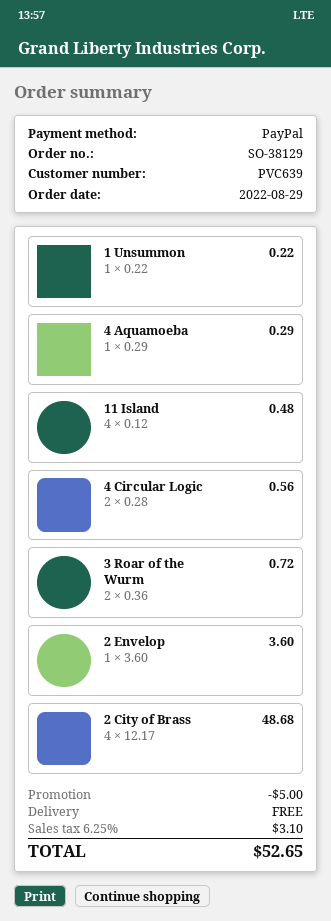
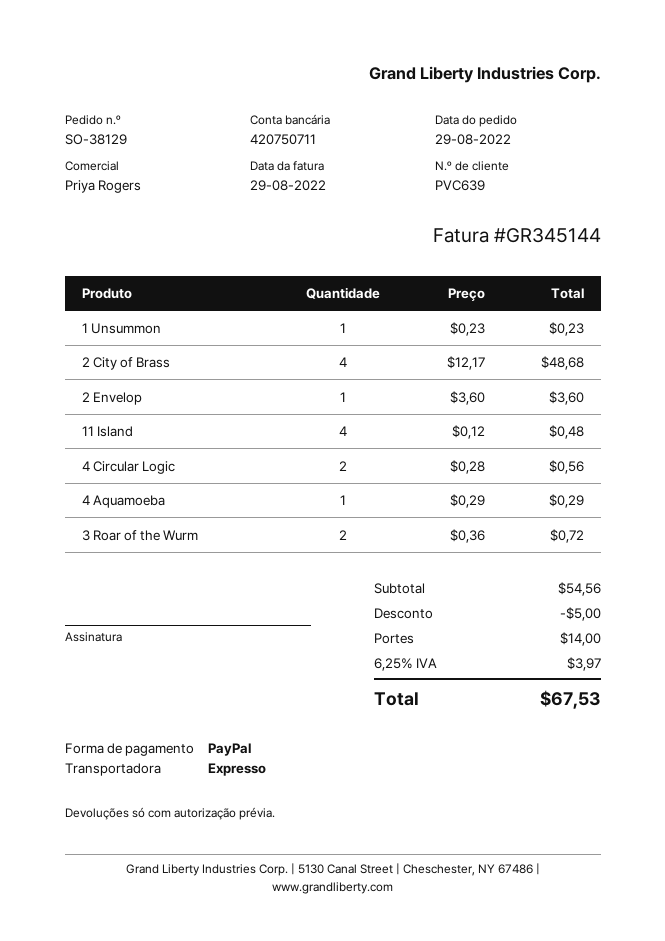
1 Unsummon: 1 x 0.22 = 0.22 -> 1 x 0.23 = 0.23
shipping: 0.00 -> 14.00
tax: 6.25% = 3.10 -> 6.25% = 3.97
total: 52.65 -> 67.53

